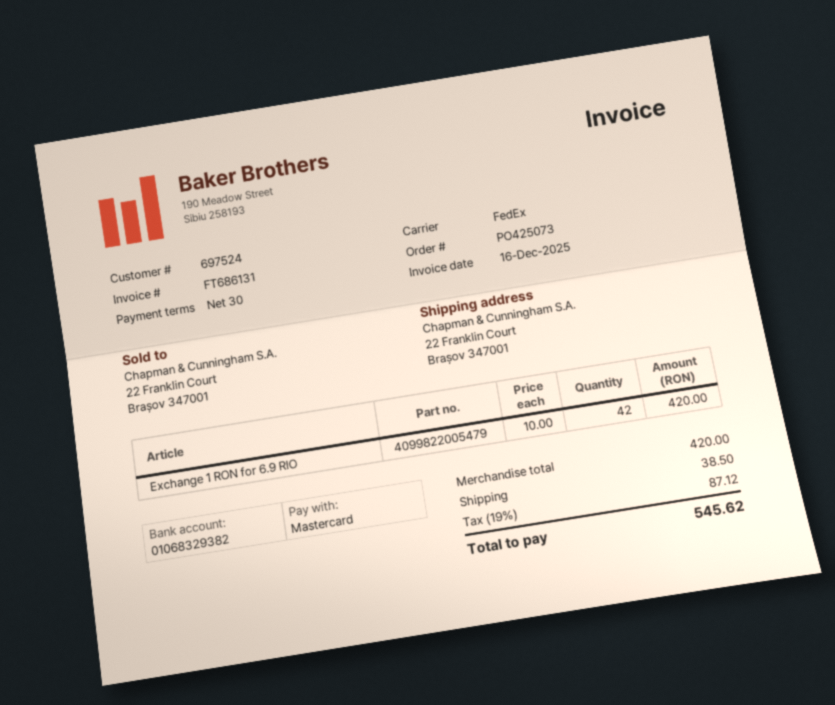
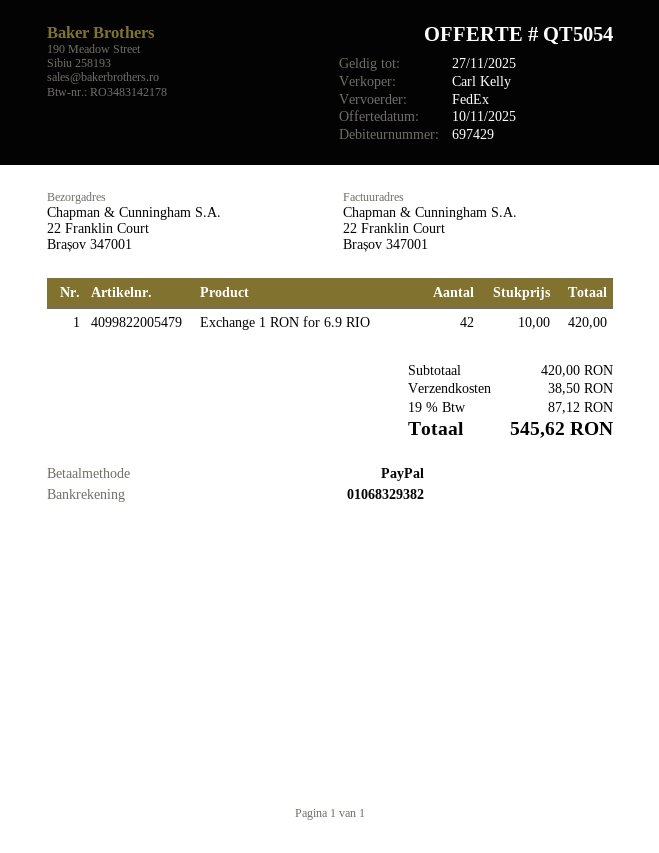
customer number: 697524 -> 697429
payment method: Mastercard -> PayPal

